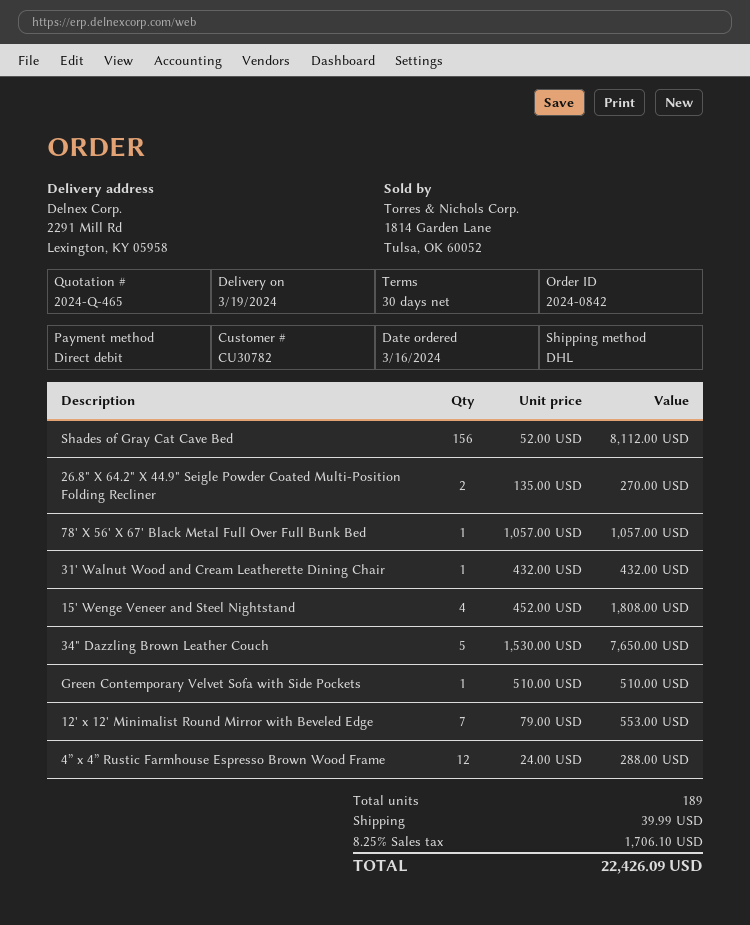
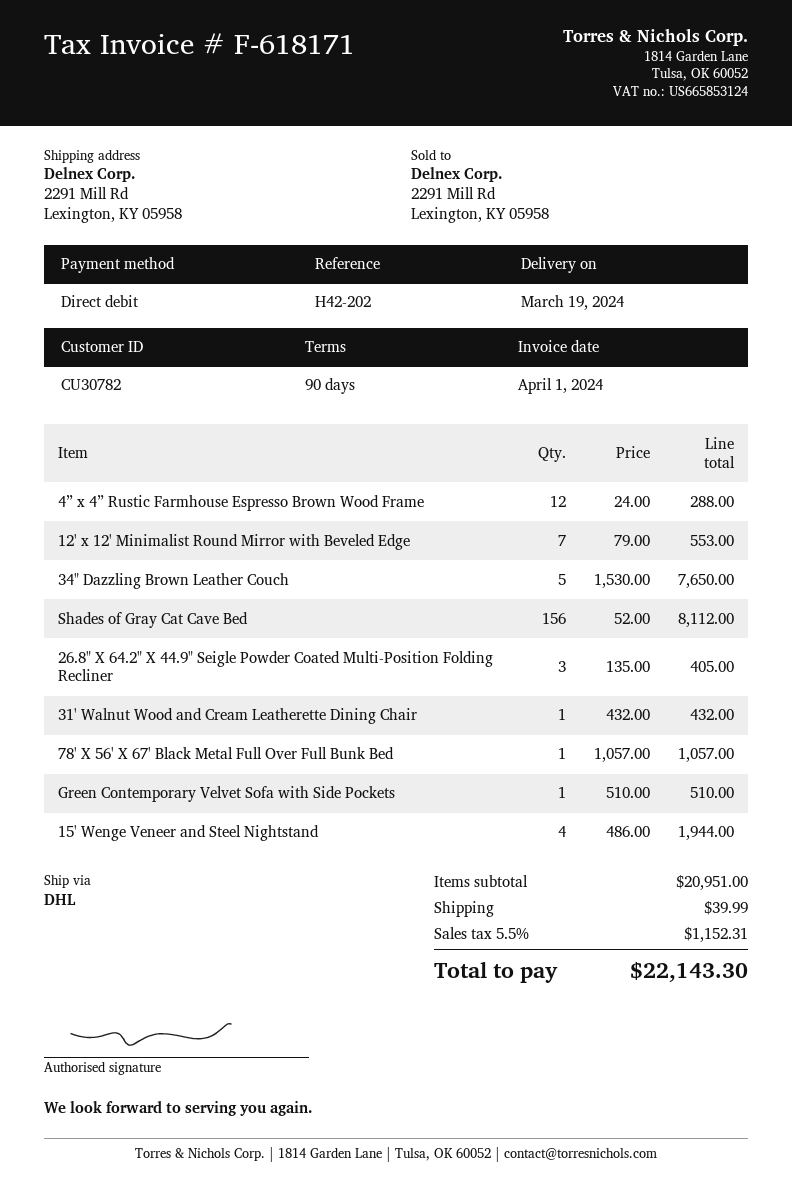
payment terms: 30 days -> 90 days
26.8" X 64.2" X 44.9" Seigle Powder Coated Multi-Position Folding Recliner: 2 x 135.00 = 270.00 -> 3 x 135.00 = 405.00
15' Wenge Veneer and Steel Nightstand: 4 x 452.00 = 1808.00 -> 4 x 486.00 = 1944.00
tax: 8.25% = 1706.10 -> 5.5% = 1152.31
total: 22426.09 -> 22143.30

